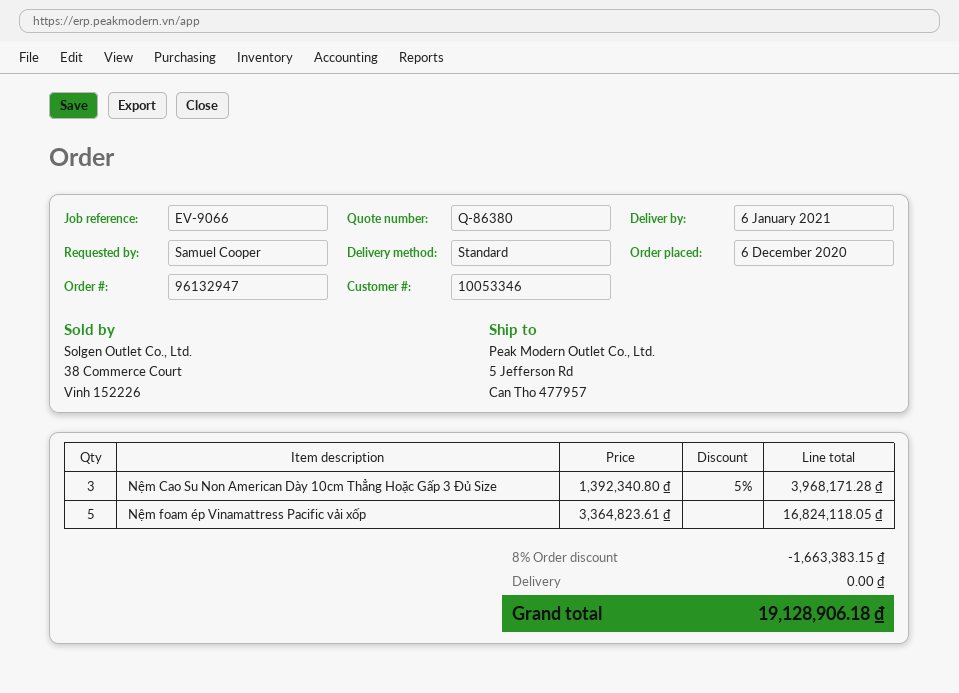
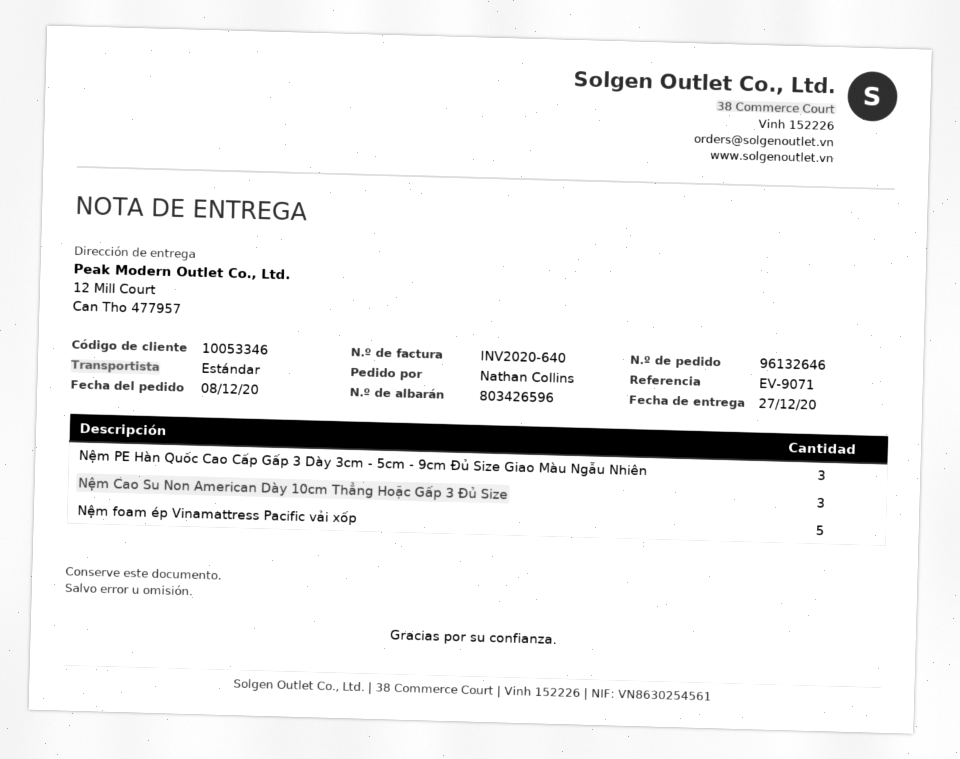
order number: 96132947 -> 96132646
order date: 2020-12-06 -> 2020-12-08
delivery date: 2021-01-06 -> 2020-12-27
reference: EV-9066 -> EV-9071
ordered by: Samuel Cooper -> Nathan Collins
ship to: 5 Jefferson Rd, Can Tho 477957 -> 12 Mill Court, Can Tho 477957
Nệm PE Hàn Quốc Cao Cấp Gấp 3 Dày 3cm - 5cm - 9cm Đủ Size Giao Màu Ngẫu Nhiên: none -> 3

